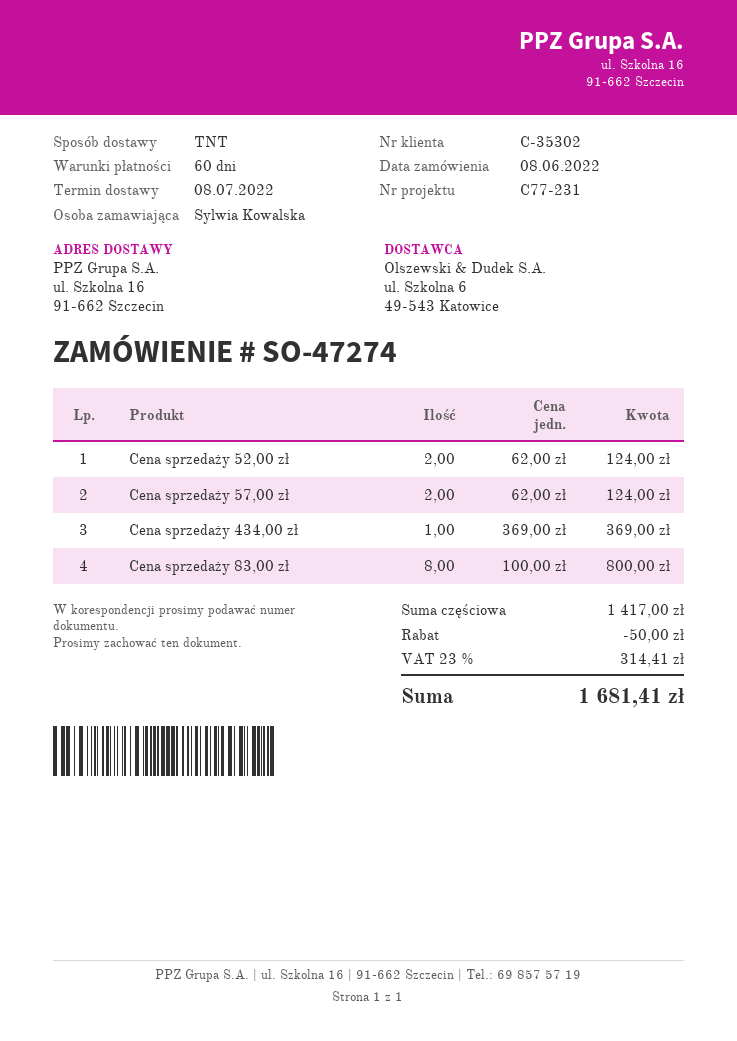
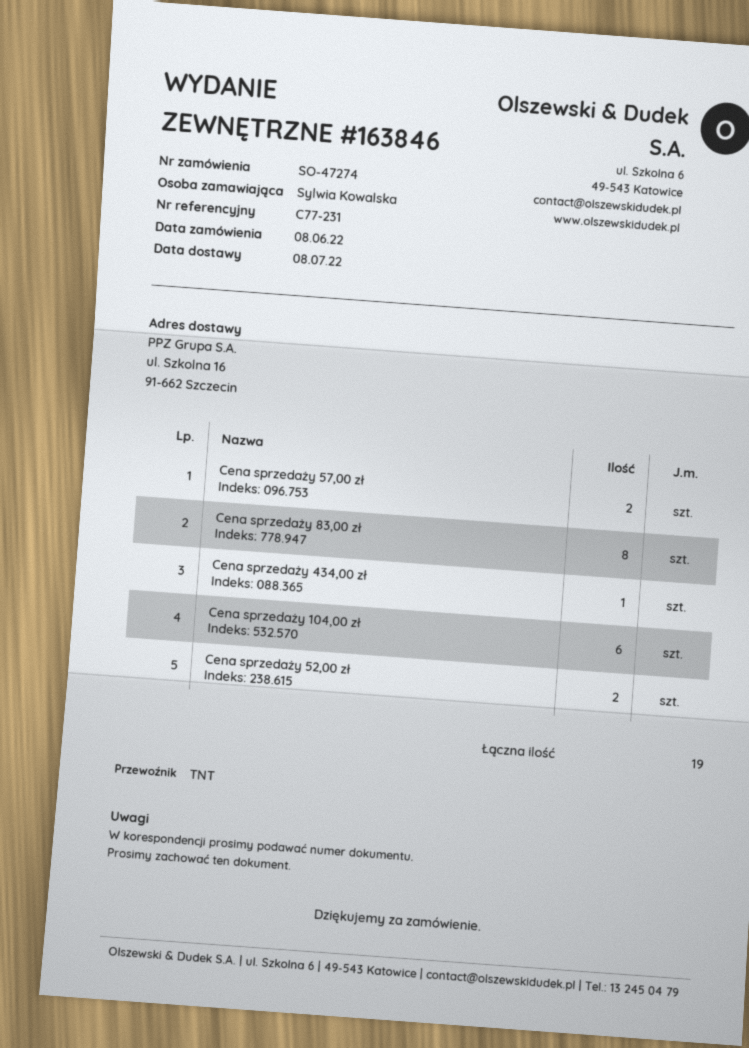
Cena sprzedaży 104,00 zł: none -> 6

